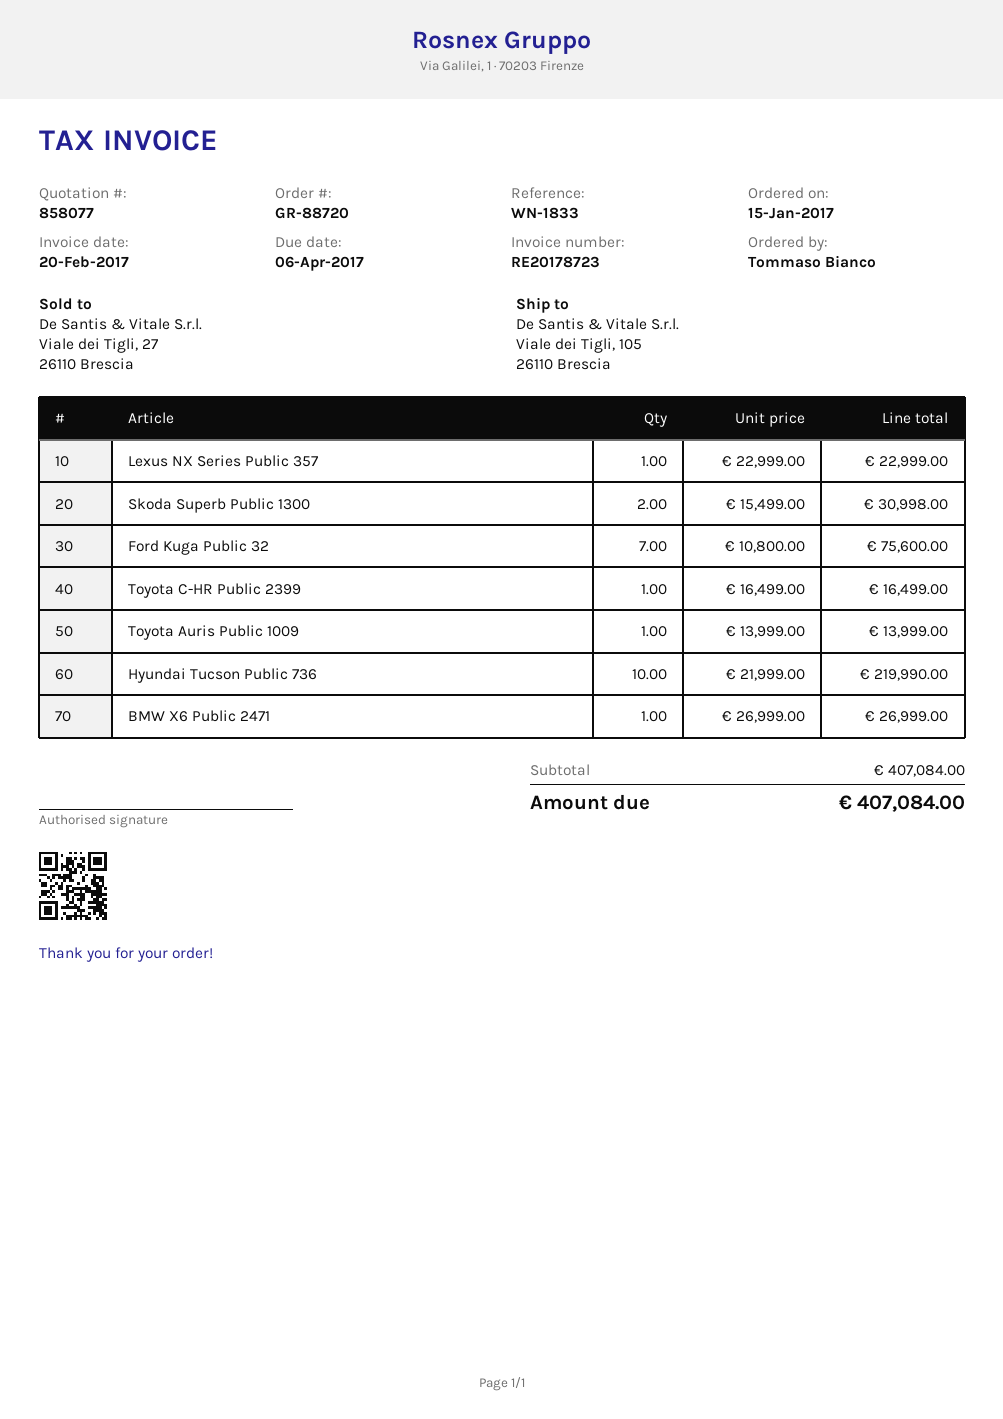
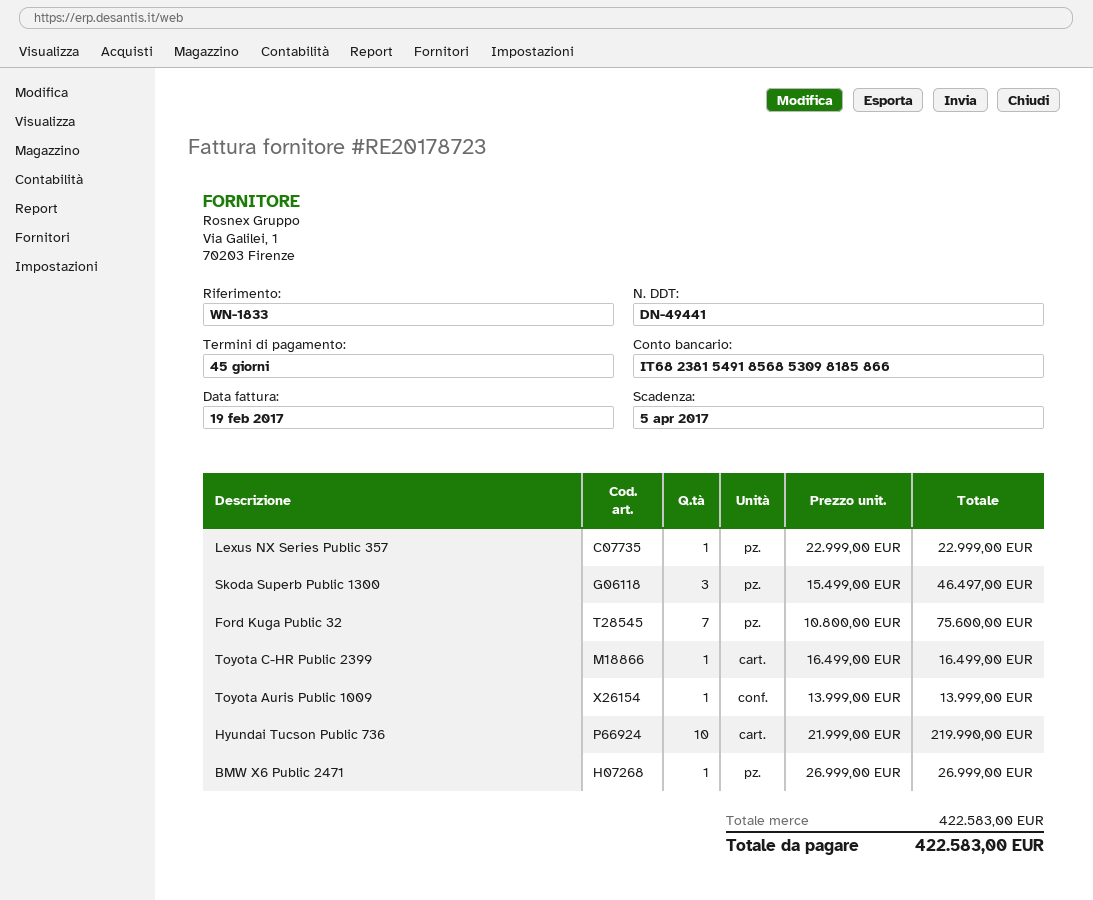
invoice date: 2017-02-20 -> 2017-02-19
due date: 2017-04-06 -> 2017-04-05
Skoda Superb Public 1300: 2 x 15499.00 = 30998.00 -> 3 x 15499.00 = 46497.00
subtotal: 407084.00 -> 422583.00
total: 407084.00 -> 422583.00

